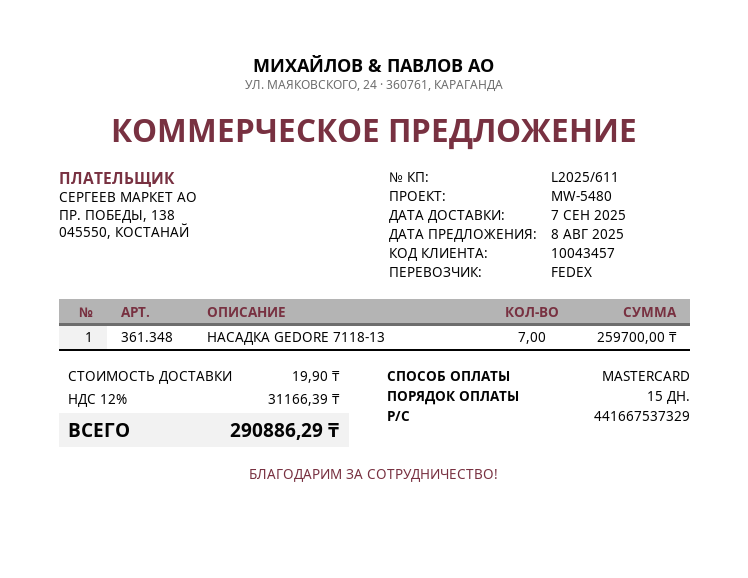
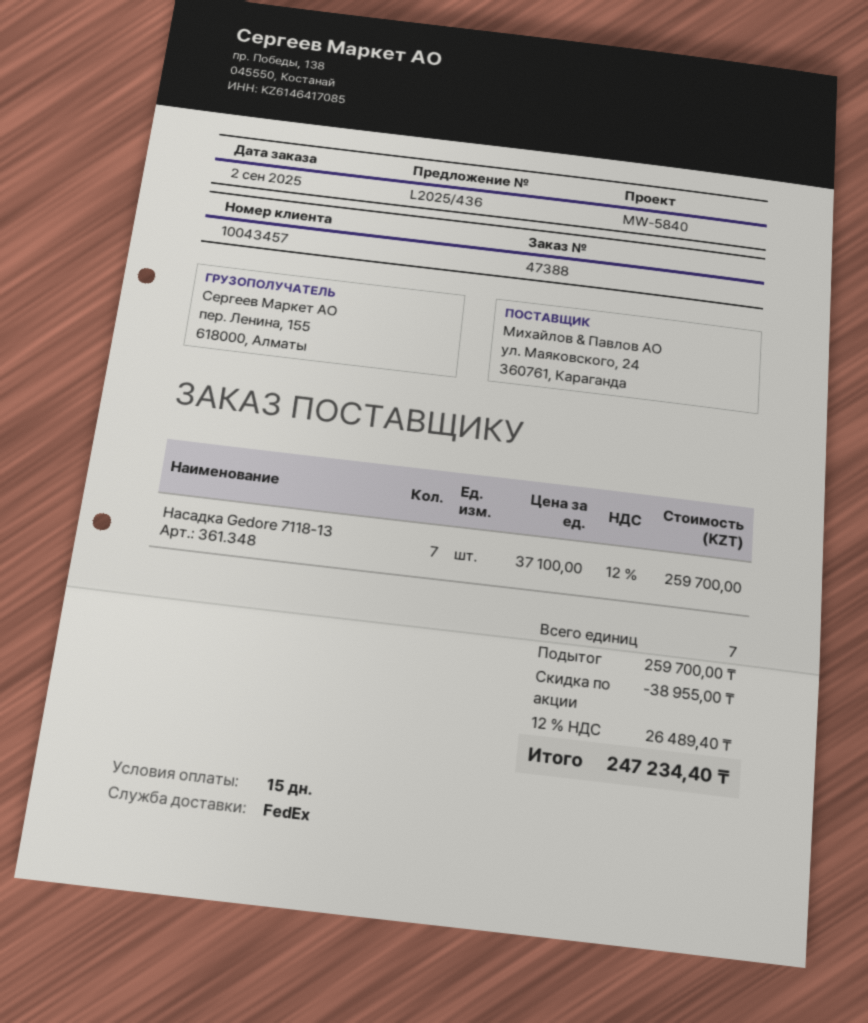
quote number: L2025/611 -> L2025/436
reference: MW-5480 -> MW-5840
discount: none -> 38955.00
shipping: 19.90 -> none
tax: 12% = 31166.39 -> 12% = 26489.40
total: 290886.29 -> 247234.40

